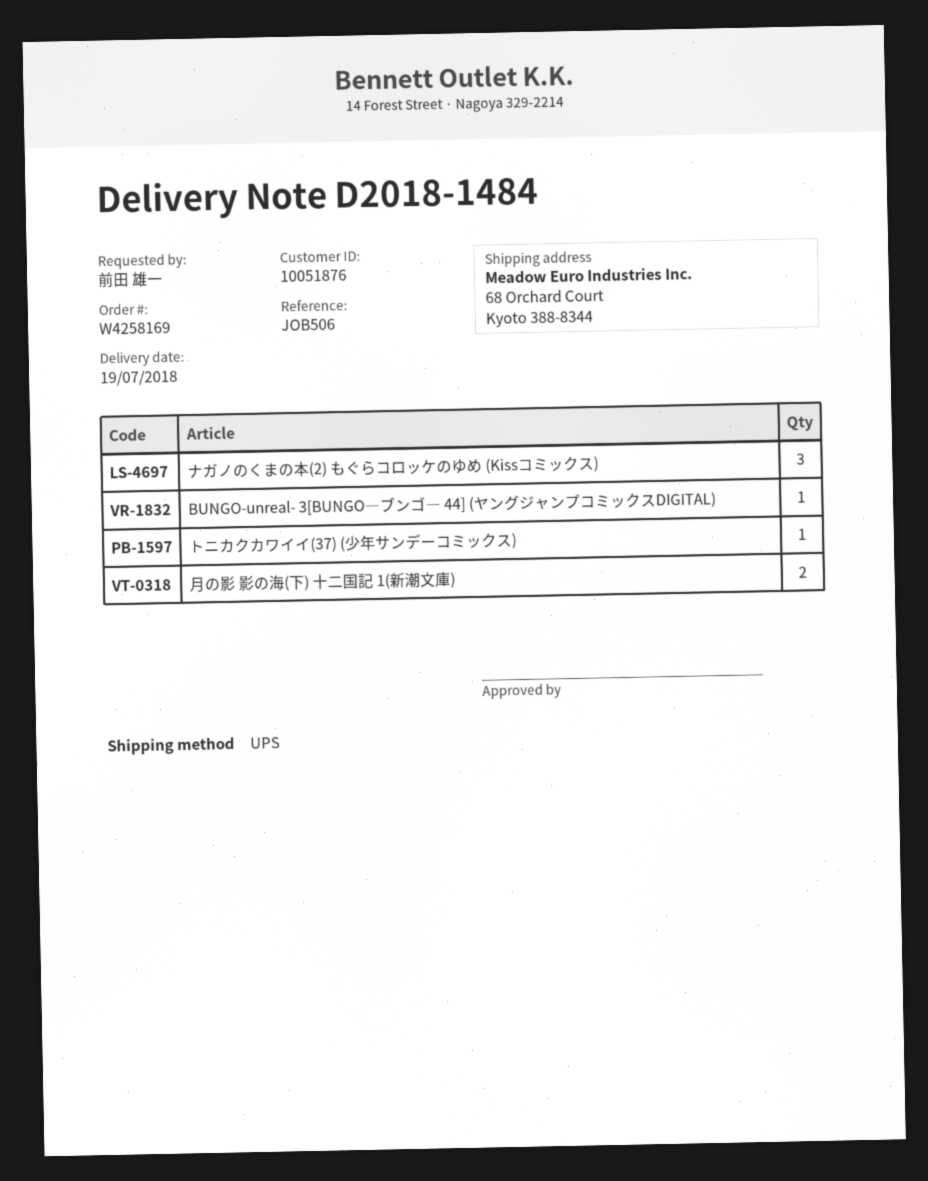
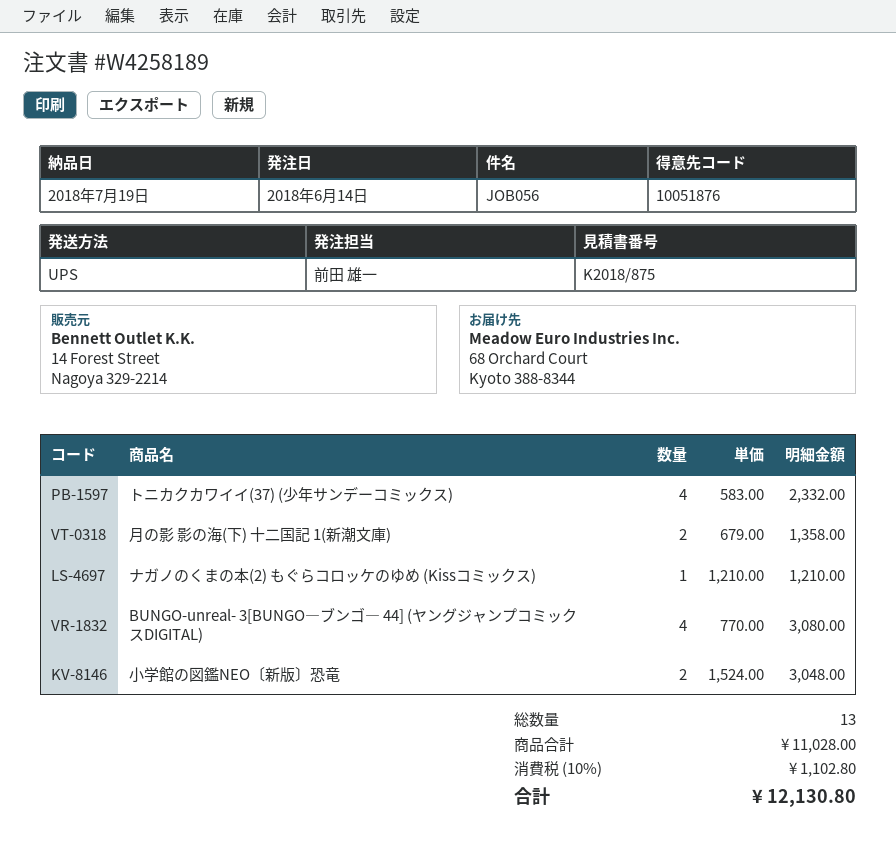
order number: W4258169 -> W4258189
reference: JOB506 -> JOB056
ナガノのくまの本(2) もぐらコロッケのゆめ (Kissコミックス): 3 -> 1
BUNGO-unreal- 3[BUNGO―ブンゴ― 44] (ヤングジャンプコミックスDIGITAL): 1 -> 4
トニカクカワイイ(37) (少年サンデーコミックス): 1 -> 4
小学館の図鑑NEO〔新版〕恐竜: none -> 2

